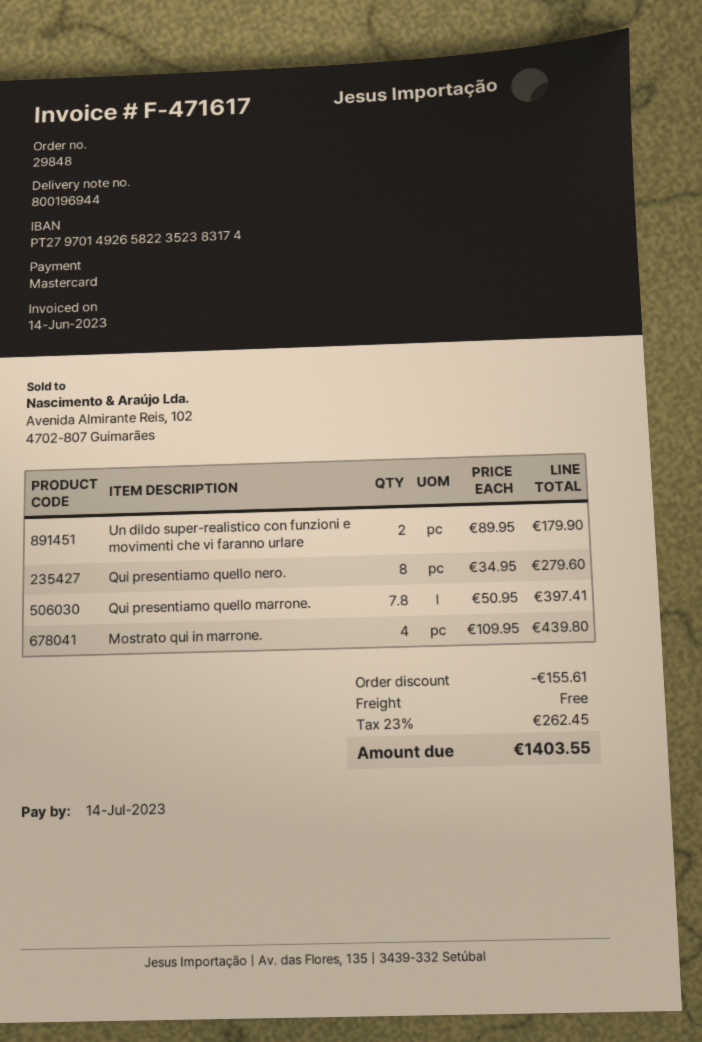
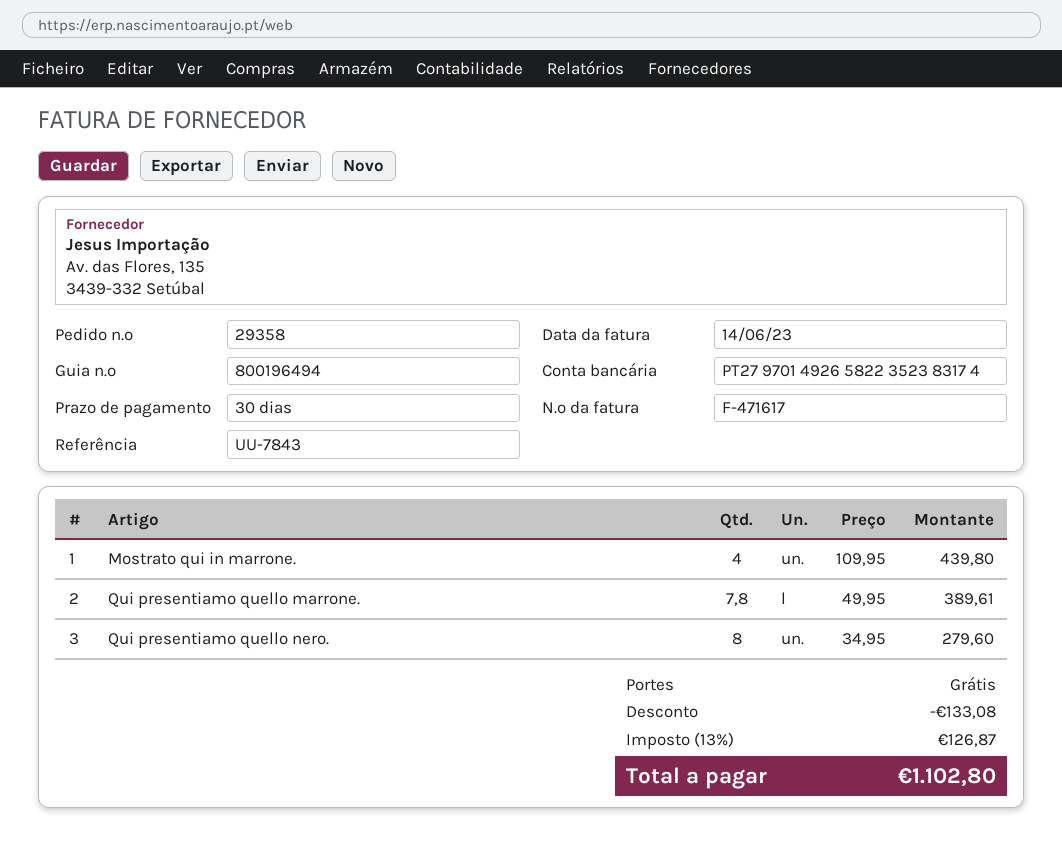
order number: 29848 -> 29358
delivery note number: 800196944 -> 800196494
Un dildo super-realistico con funzioni e movimenti che vi faranno urlare: 2 x 89.95 = 179.90 -> none
Qui presentiamo quello marrone.: 7.8 x 50.95 = 397.41 -> 7.8 x 49.95 = 389.61
discount: 155.61 -> 133.08
tax: 23% = 262.45 -> 13% = 126.87
total: 1403.55 -> 1102.80

